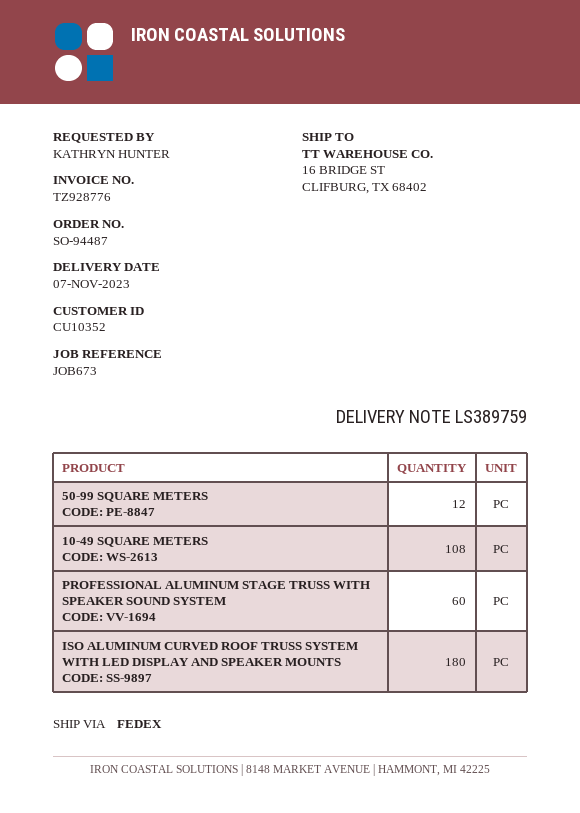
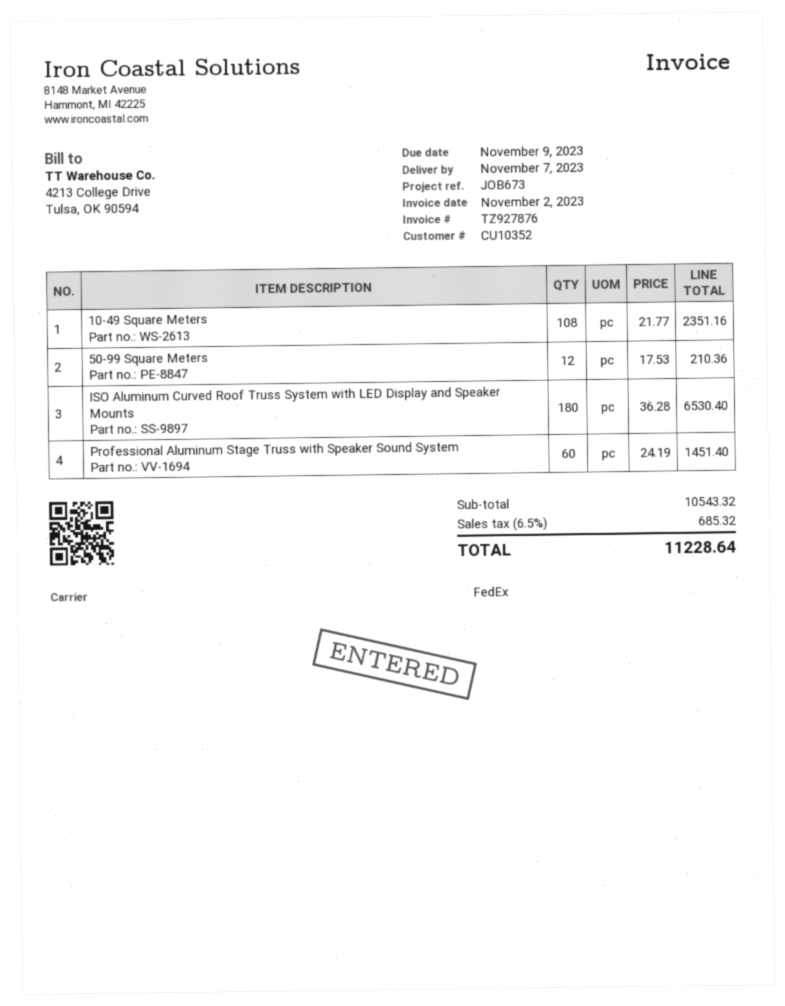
invoice number: TZ928776 -> TZ927876

